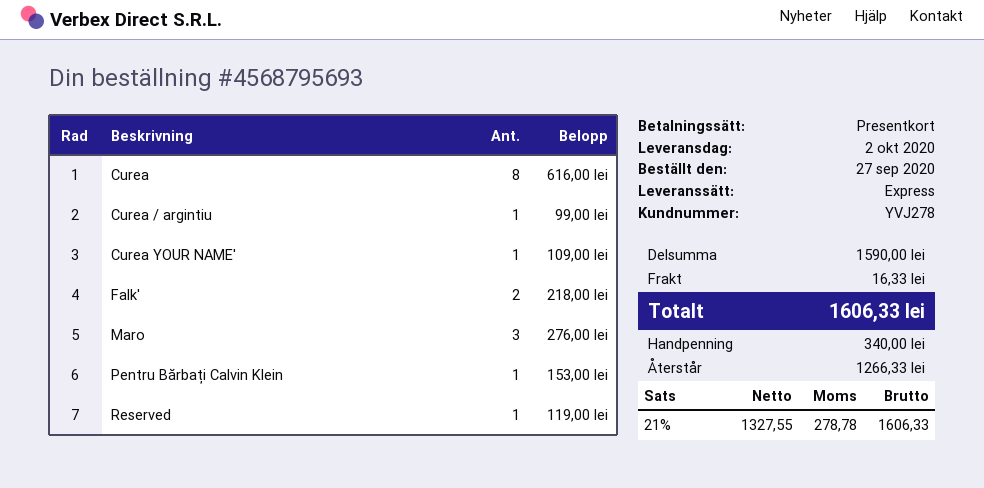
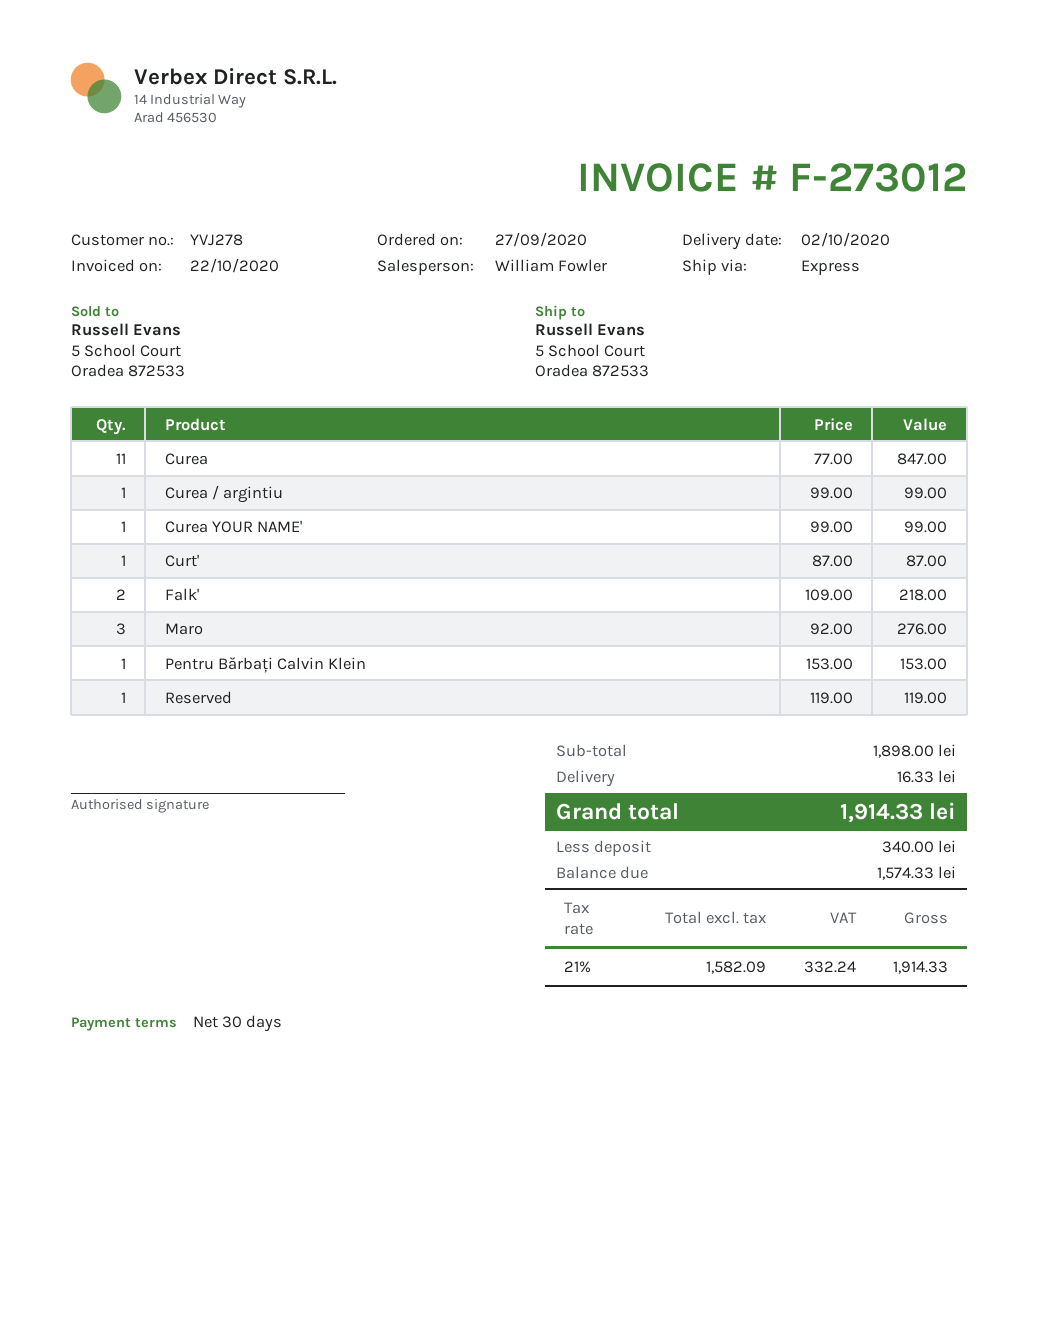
Curea: 8 for 616.00 -> 11 for 847.00
Curea YOUR NAME': 1 for 109.00 -> 1 for 99.00
Curt': none -> 1 for 87.00
subtotal: 1590.00 -> 1898.00
net: 1327.55 -> 1582.09
tax: 21% = 278.78 -> 21% = 332.24
total: 1606.33 -> 1914.33
balance: 1266.33 -> 1574.33

